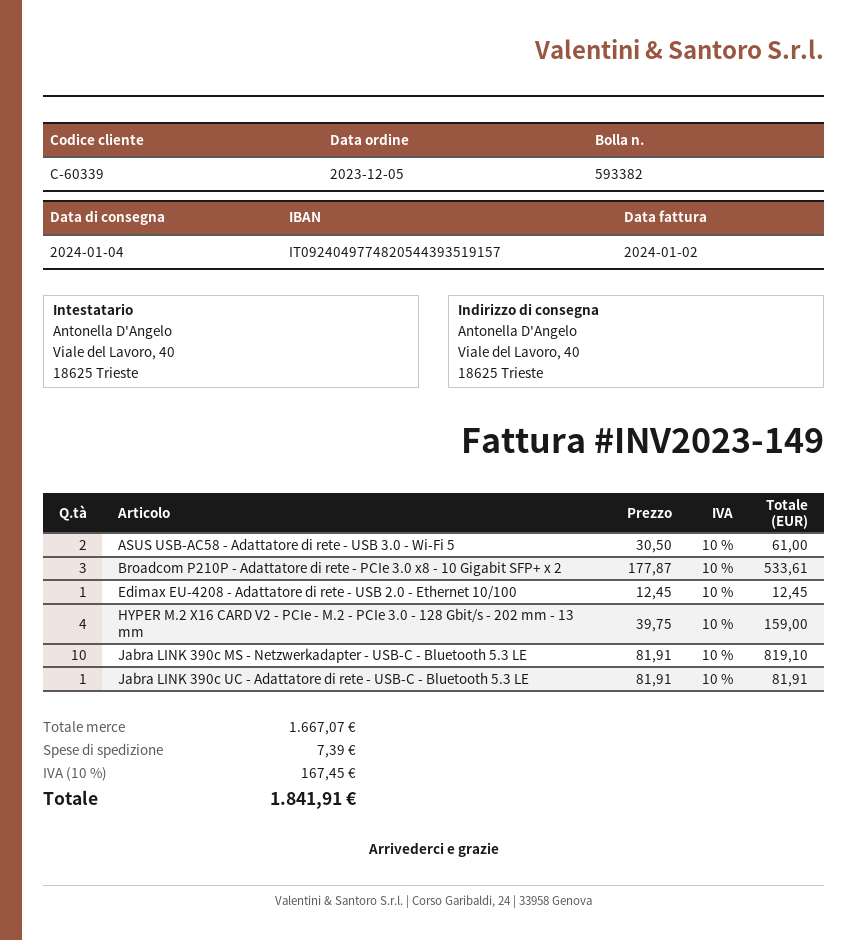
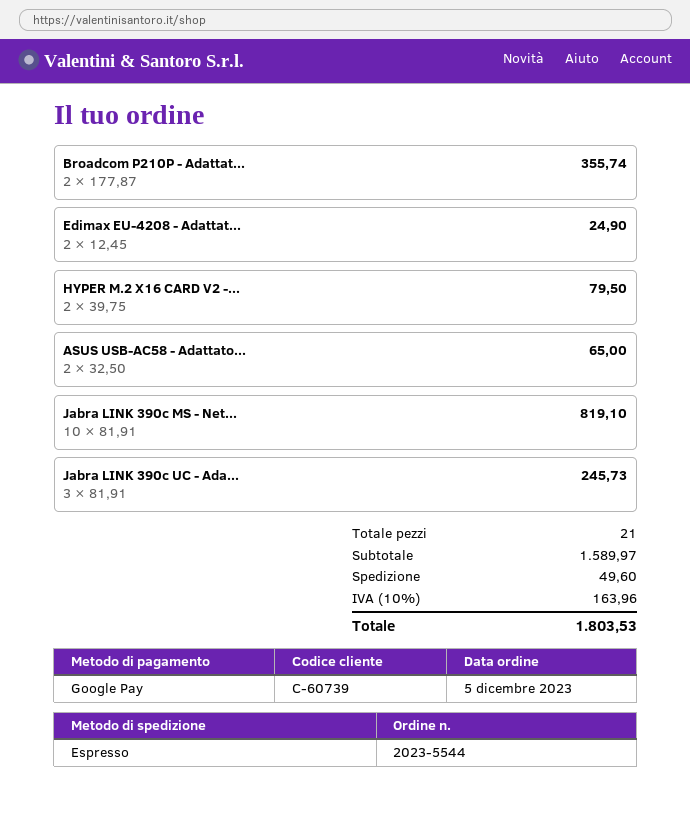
customer number: C-60339 -> C-60739
ASUS USB-AC58 - Adattatore di rete - USB 3.0 - Wi-Fi 5: 2 x 30.50 = 61.00 -> 2 x 32.50 = 65.00
Broadcom P210P - Adattatore di rete - PCIe 3.0 x8 - 10 Gigabit SFP+ x 2: 3 x 177.87 = 533.61 -> 2 x 177.87 = 355.74
Edimax EU-4208 - Adattatore di rete - USB 2.0 - Ethernet 10/100: 1 x 12.45 = 12.45 -> 2 x 12.45 = 24.90
HYPER M.2 X16 CARD V2 - PCIe - M.2 - PCIe 3.0 - 128 Gbit/s - 202 mm - 13 mm: 4 x 39.75 = 159.00 -> 2 x 39.75 = 79.50
Jabra LINK 390c UC - Adattatore di rete - USB-C - Bluetooth 5.3 LE: 1 x 81.91 = 81.91 -> 3 x 81.91 = 245.73
subtotal: 1667.07 -> 1589.97
shipping: 7.39 -> 49.60
tax: 10% = 167.45 -> 10% = 163.96
total: 1841.91 -> 1803.53

